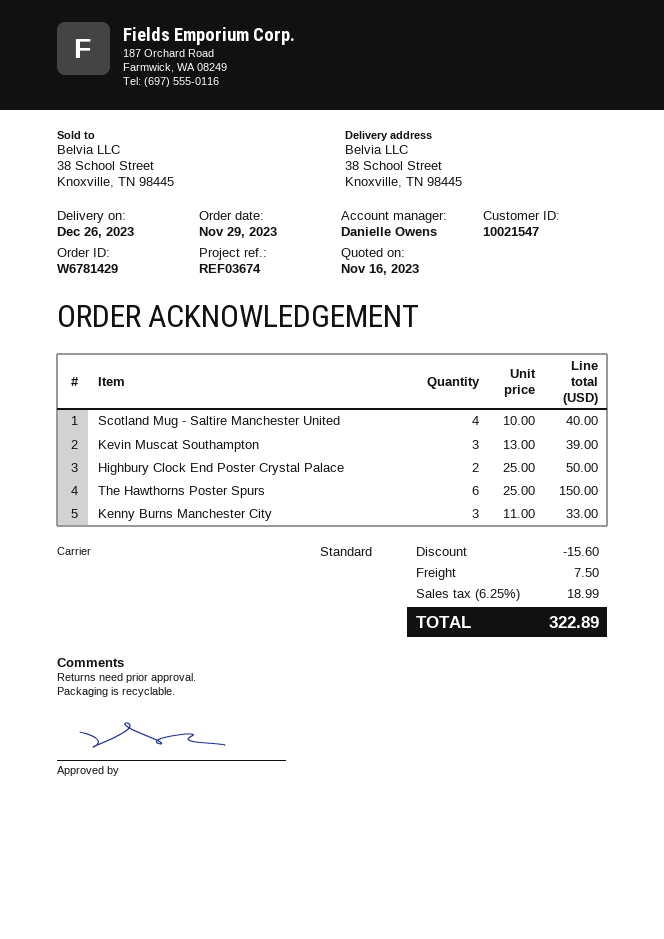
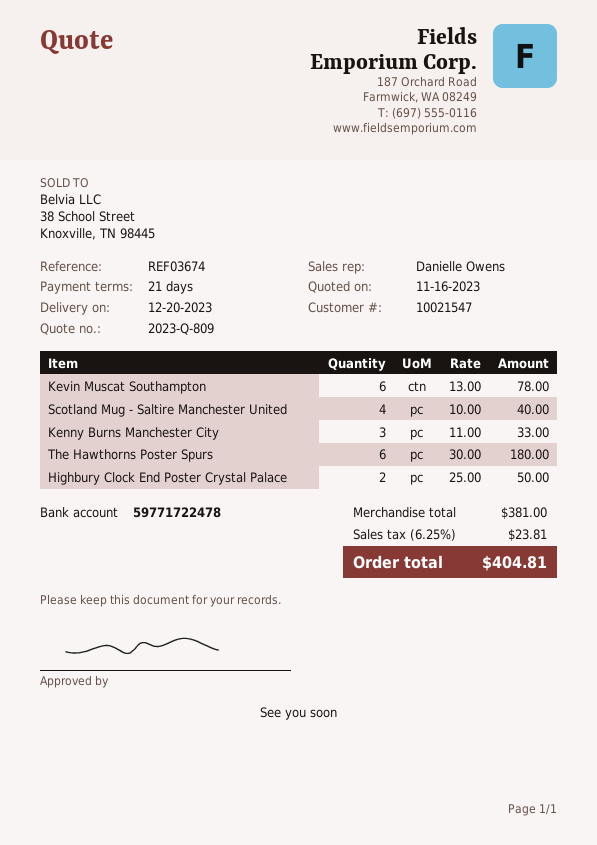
delivery date: 2023-12-26 -> 2023-12-20
Kevin Muscat Southampton: 3 x 13.00 = 39.00 -> 6 x 13.00 = 78.00
The Hawthorns Poster Spurs: 6 x 25.00 = 150.00 -> 6 x 30.00 = 180.00
discount: 15.60 -> none
shipping: 7.50 -> none
tax: 6.25% = 18.99 -> 6.25% = 23.81
total: 322.89 -> 404.81

